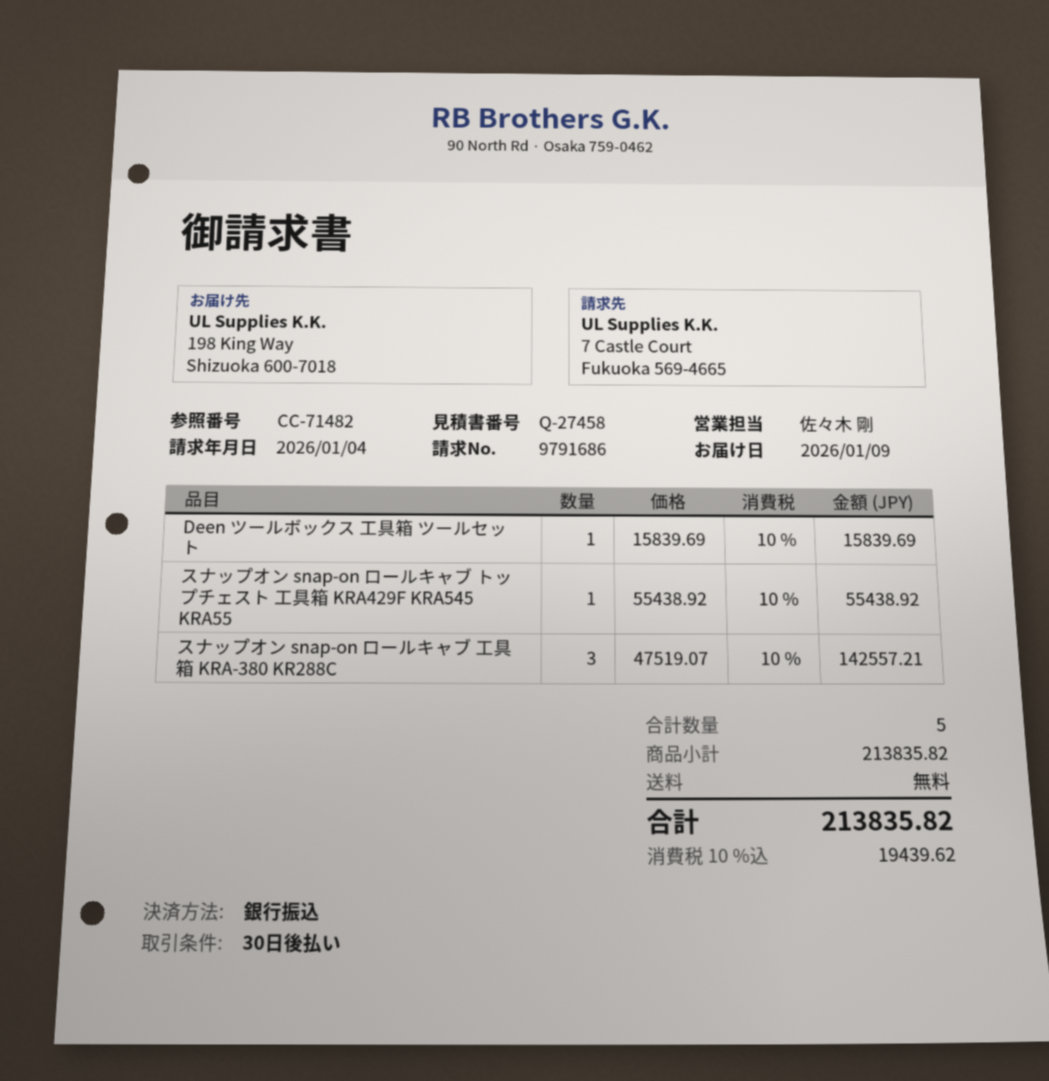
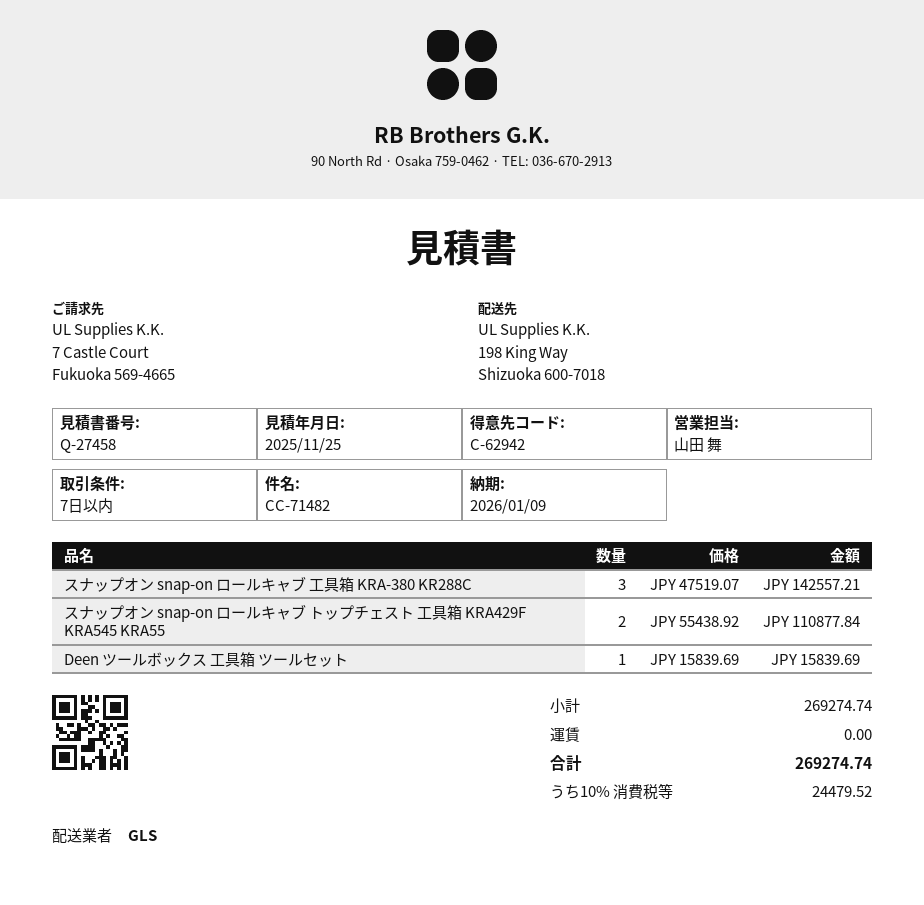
payment terms: 30 days -> 7 days
sales rep: 佐々木 剛 -> 山田 舞
スナップオン snap-on ロールキャブ トップチェスト 工具箱 KRA429F KRA545 KRA55: 1 x 55438.92 = 55438.92 -> 2 x 55438.92 = 110877.84
subtotal: 213835.82 -> 269274.74
tax: 10% = 19439.62 -> 10% = 24479.52
total: 213835.82 -> 269274.74

